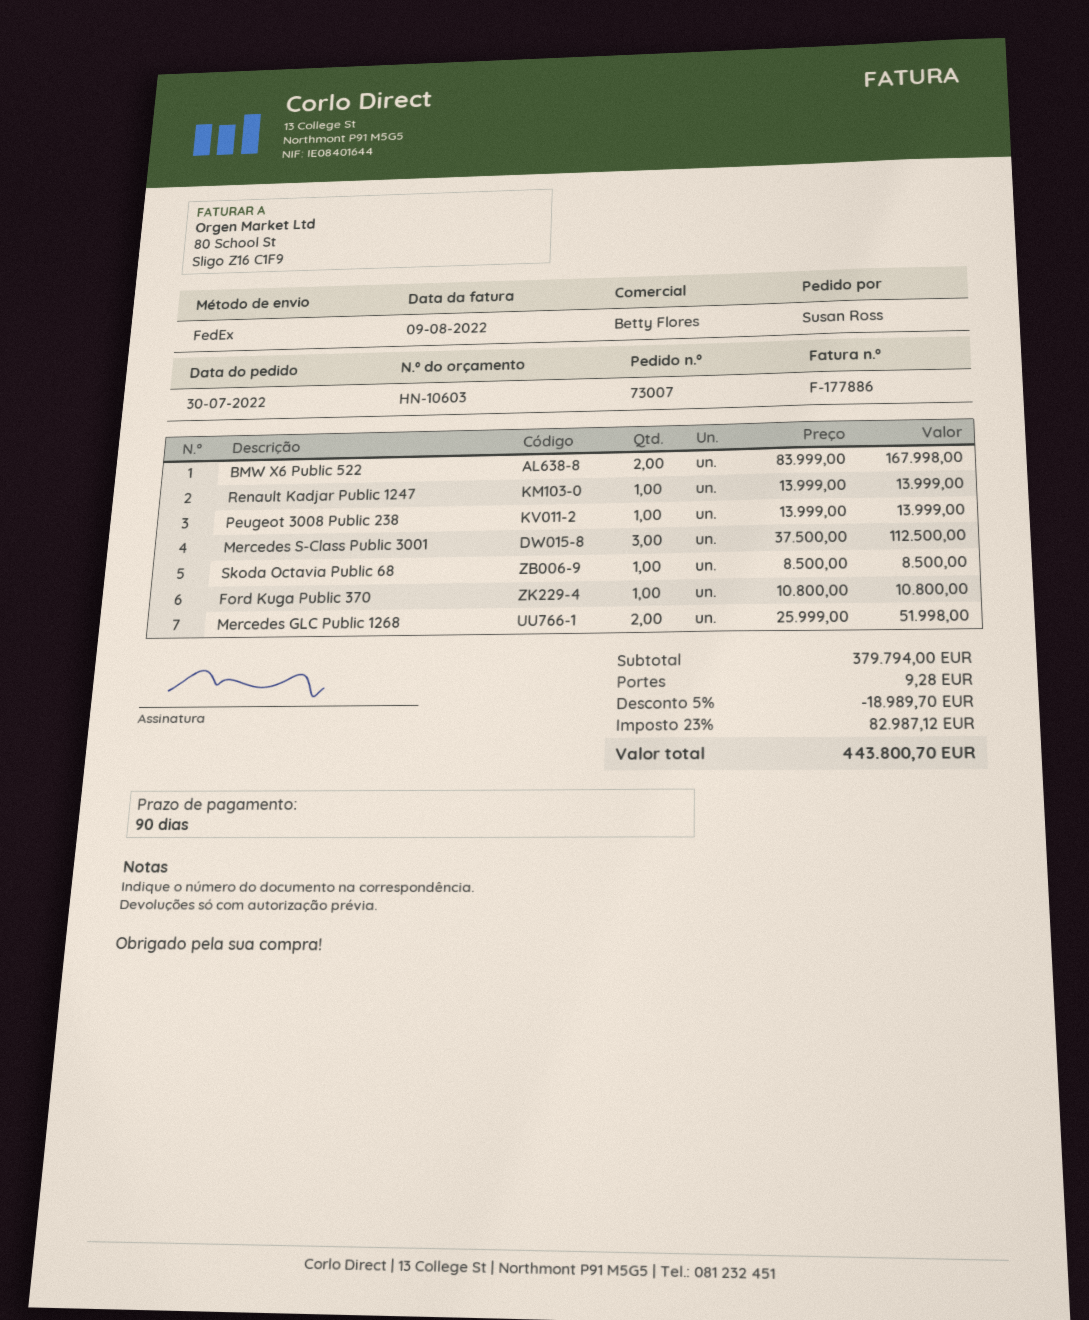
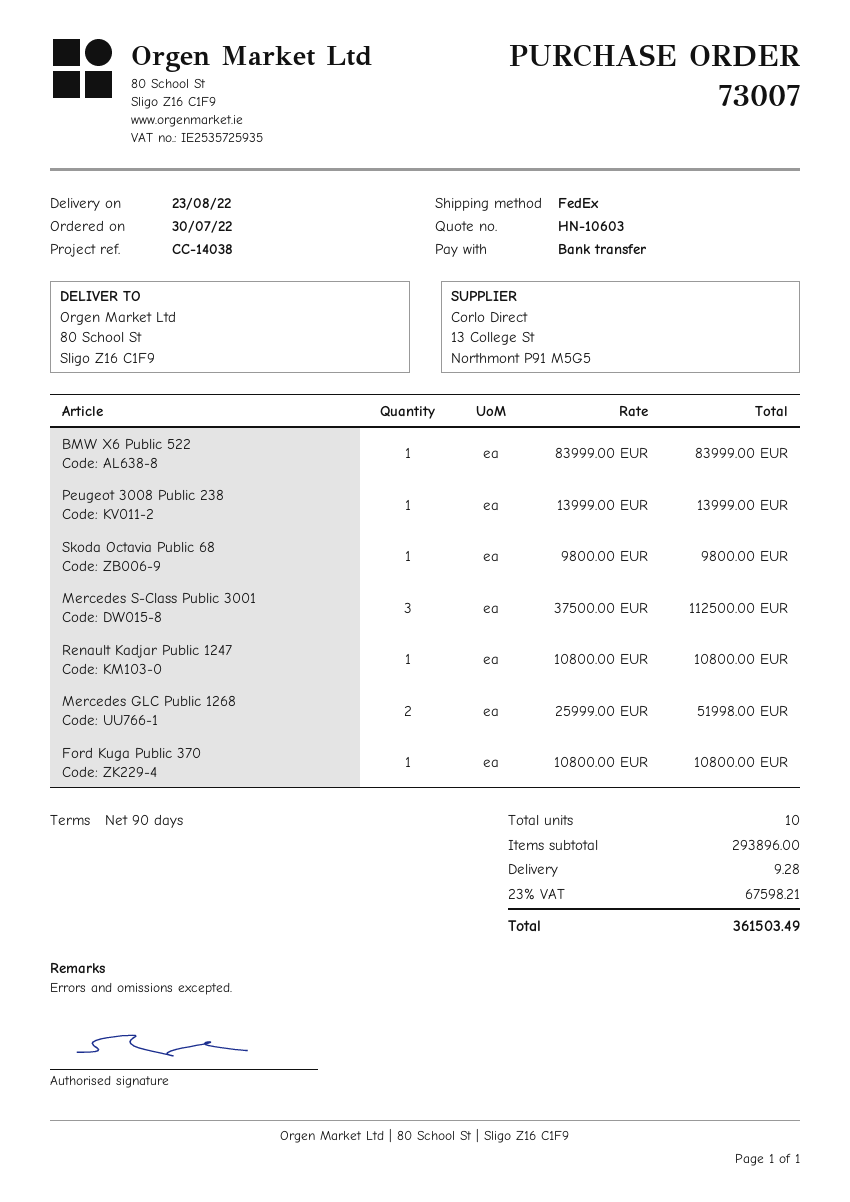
BMW X6 Public 522: 2 x 83999.00 = 167998.00 -> 1 x 83999.00 = 83999.00
Renault Kadjar Public 1247: 1 x 13999.00 = 13999.00 -> 1 x 10800.00 = 10800.00
Skoda Octavia Public 68: 1 x 8500.00 = 8500.00 -> 1 x 9800.00 = 9800.00
subtotal: 379794.00 -> 293896.00
discount: 5% = 18989.70 -> none
tax: 23% = 82987.12 -> 23% = 67598.21
total: 443800.70 -> 361503.49

